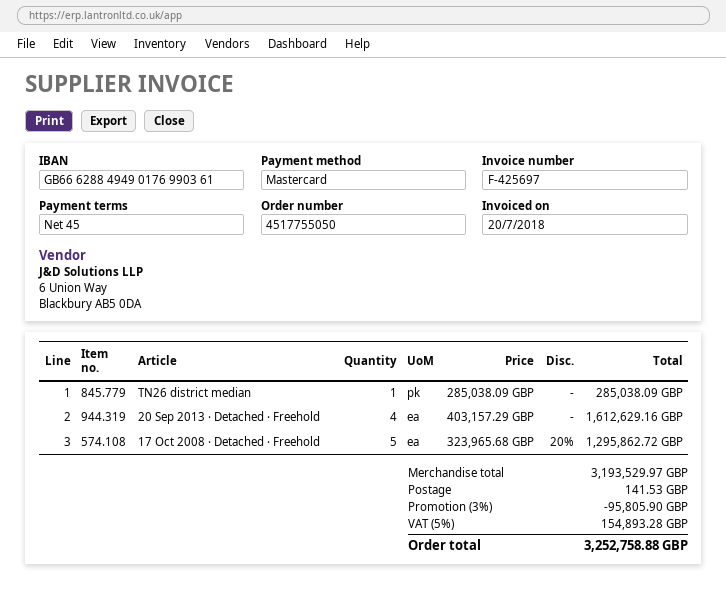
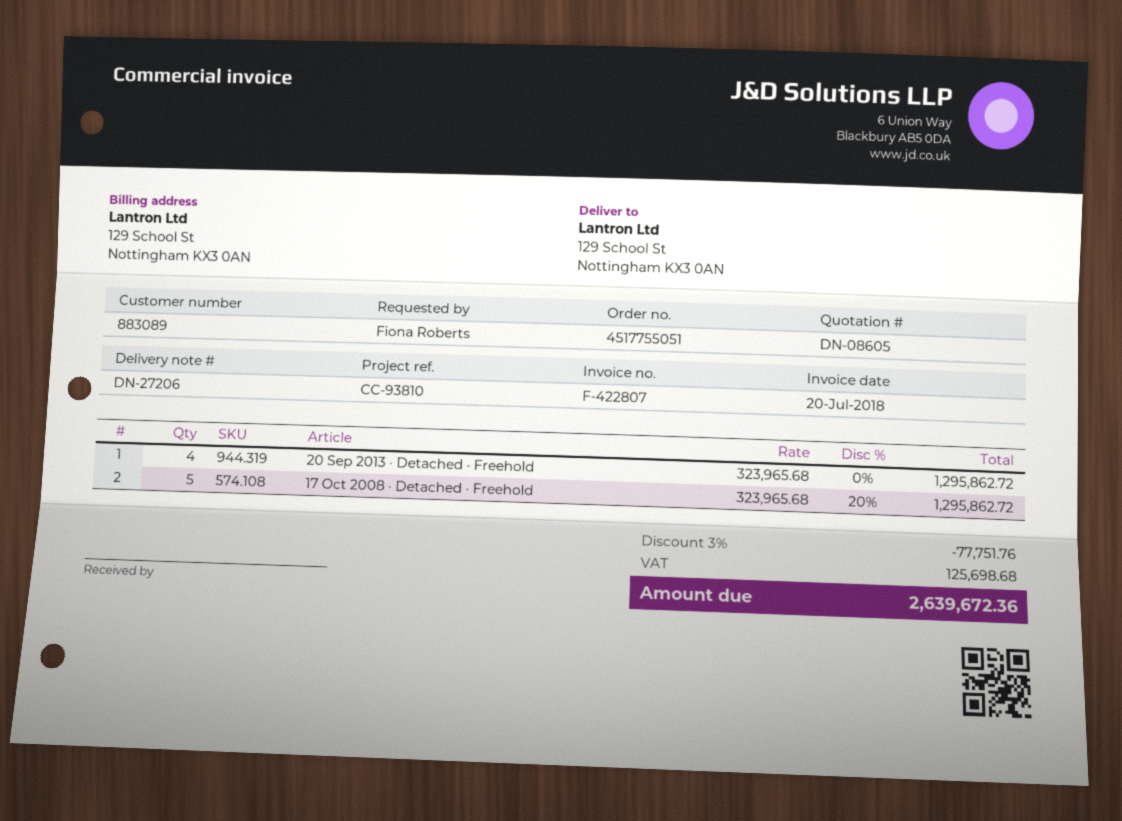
order number: 4517755050 -> 4517755051
invoice number: F-425697 -> F-422807
TN26 district median: 1 x 285038.09 = 285038.09 -> none
20 Sep 2013 · Detached · Freehold: 4 x 403157.29 = 1612629.16 -> 4 x 323965.68 = 1295862.72
discount: 3% = 95805.90 -> 3% = 77751.76
shipping: 141.53 -> none
tax: 154893.28 -> 125698.68
total: 3252758.88 -> 2639672.36

